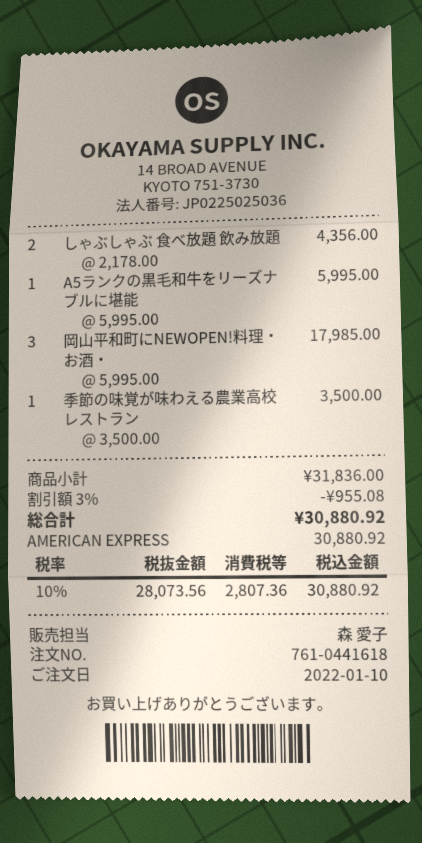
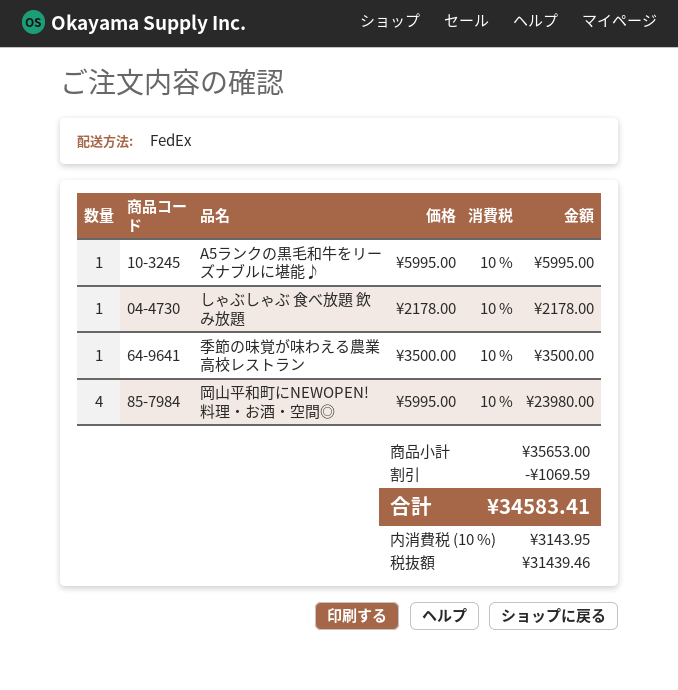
しゃぶしゃぶ 食べ放題 飲み放題: 2 x 2178.00 = 4356.00 -> 1 x 2178.00 = 2178.00
岡山平和町にNEWOPEN!料理・お酒・: 3 x 5995.00 = 17985.00 -> 4 x 5995.00 = 23980.00
subtotal: 31836.00 -> 35653.00
discount: 955.08 -> 1069.59
net: 28073.56 -> 31439.46
tax: 10% = 2807.36 -> 10% = 3143.95
total: 30880.92 -> 34583.41

